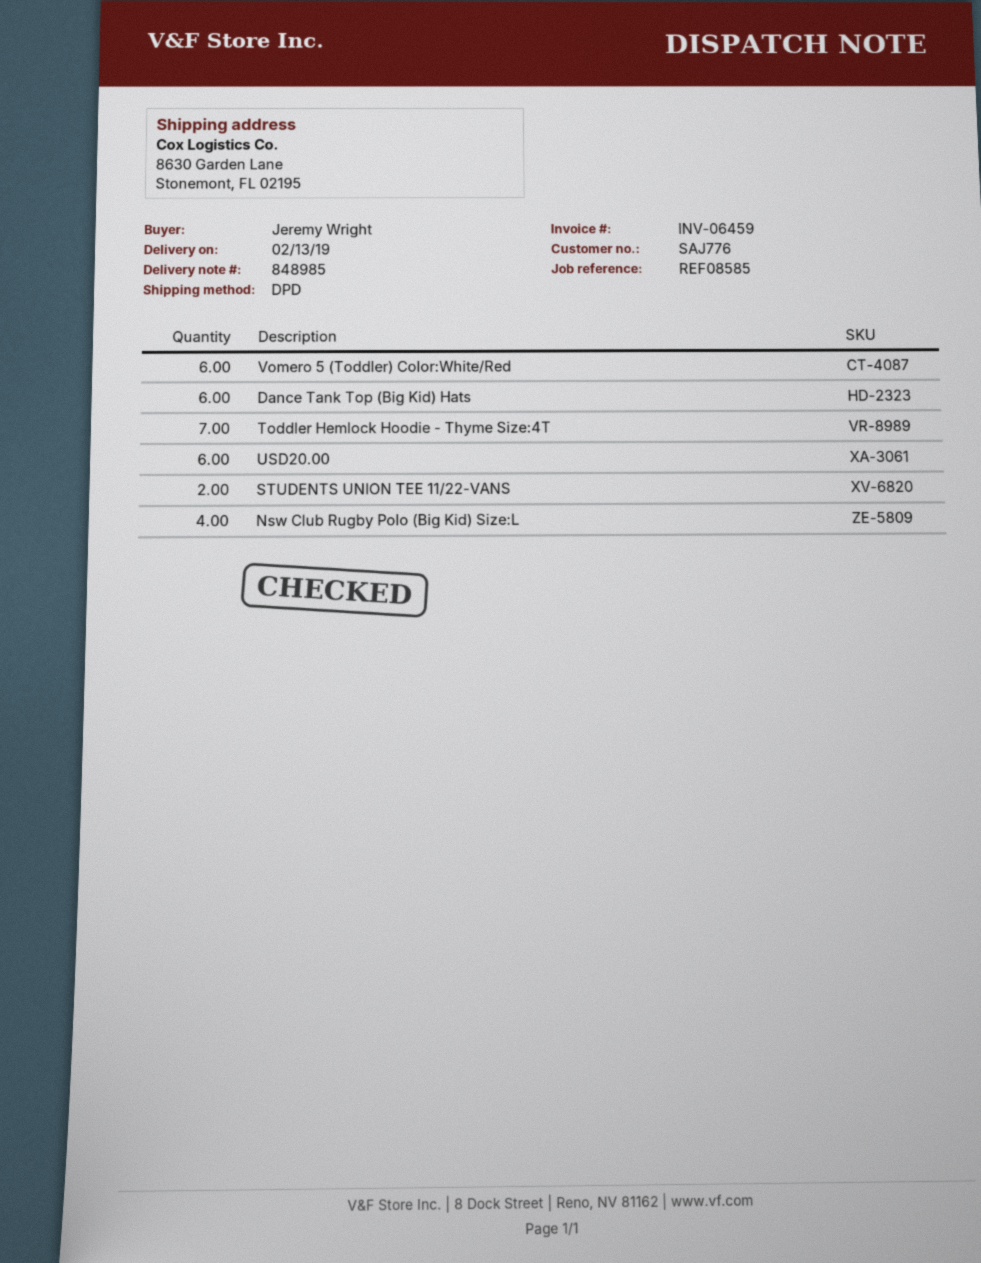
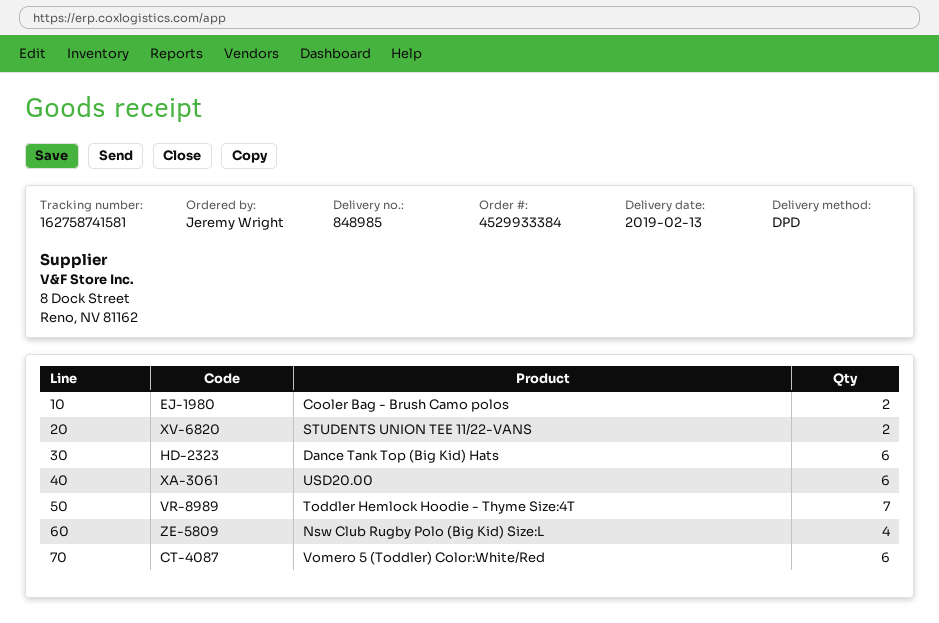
Cooler Bag - Brush Camo polos: none -> 2

